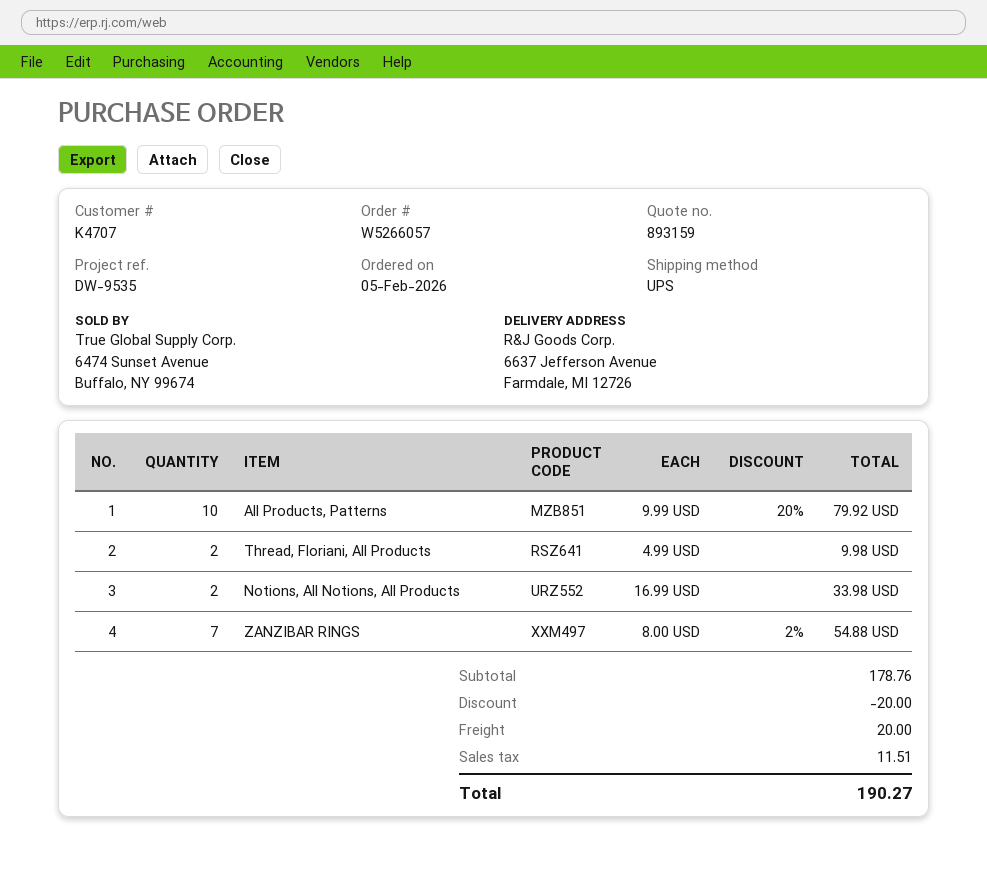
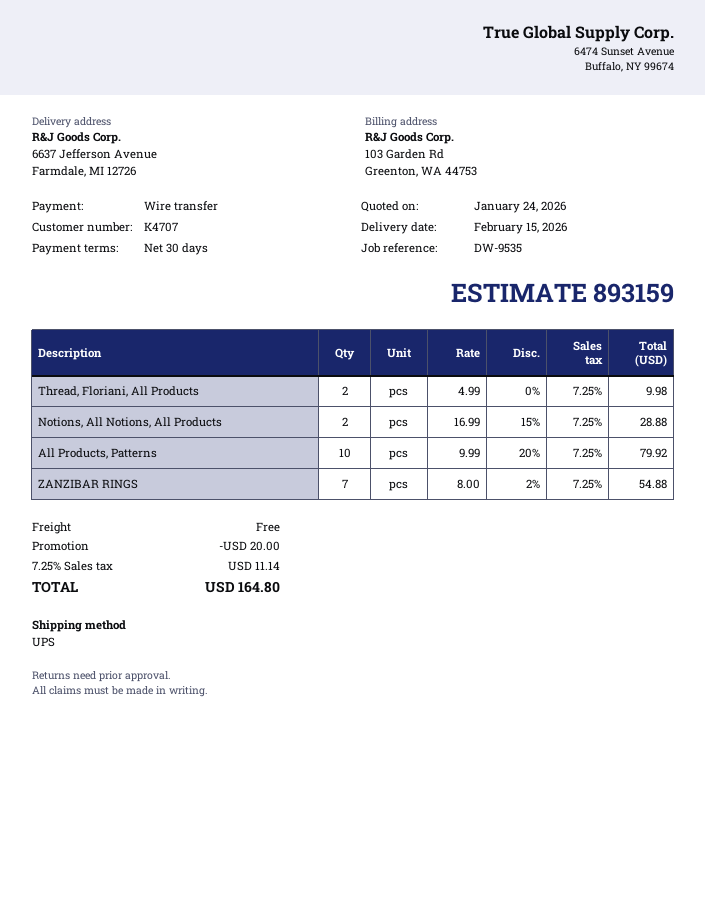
Notions, All Notions, All Products: 2 x 16.99 = 33.98 -> 2 x 16.99 - 15% = 28.88
shipping: 20.00 -> 0.00
tax: 11.51 -> 11.14
total: 190.27 -> 164.80

